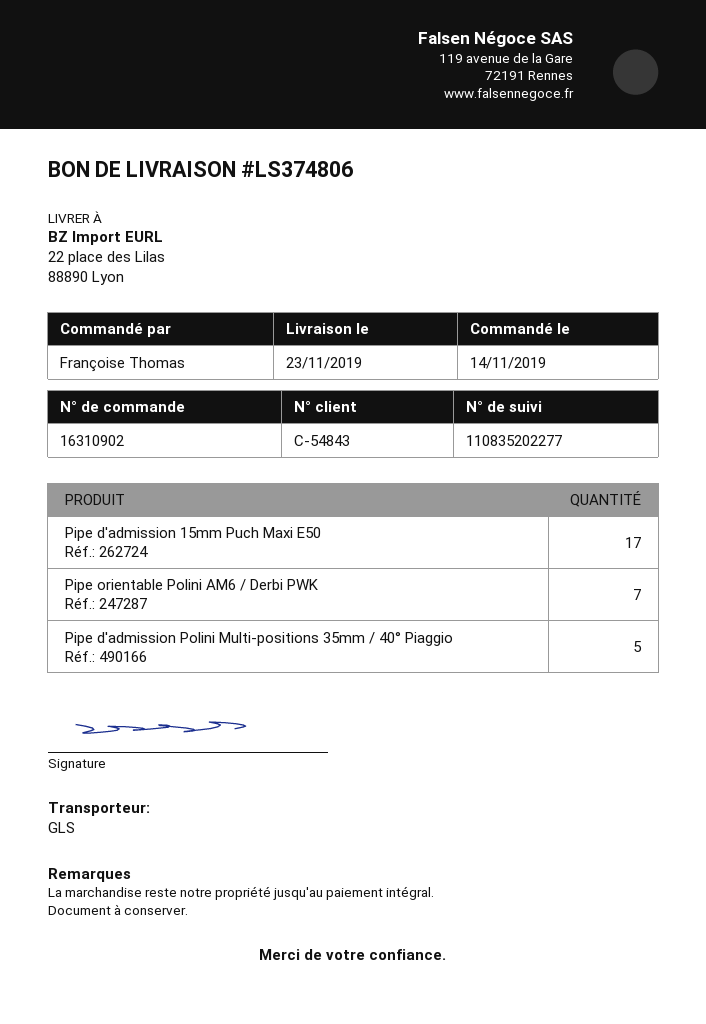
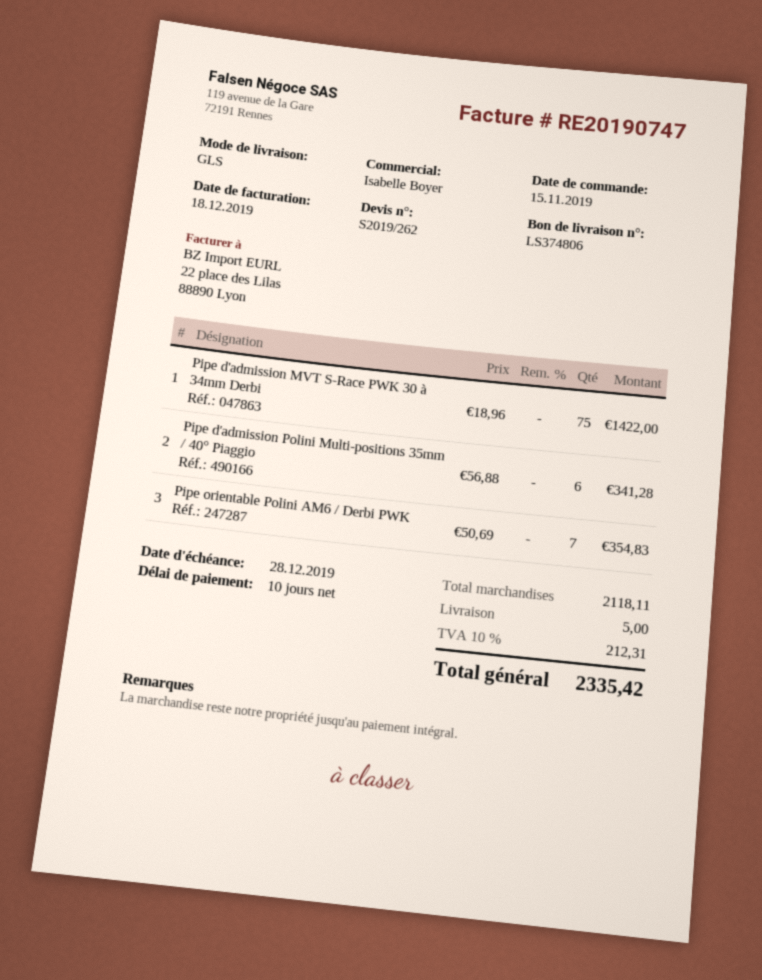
order date: 2019-11-14 -> 2019-11-15
Pipe d'admission 15mm Puch Maxi E50: 17 -> none
Pipe d'admission Polini Multi-positions 35mm / 40° Piaggio: 5 -> 6
Pipe d'admission MVT S-Race PWK 30 à 34mm Derbi: none -> 75

